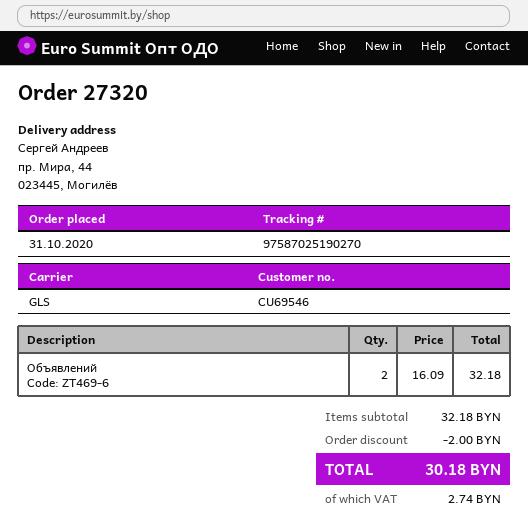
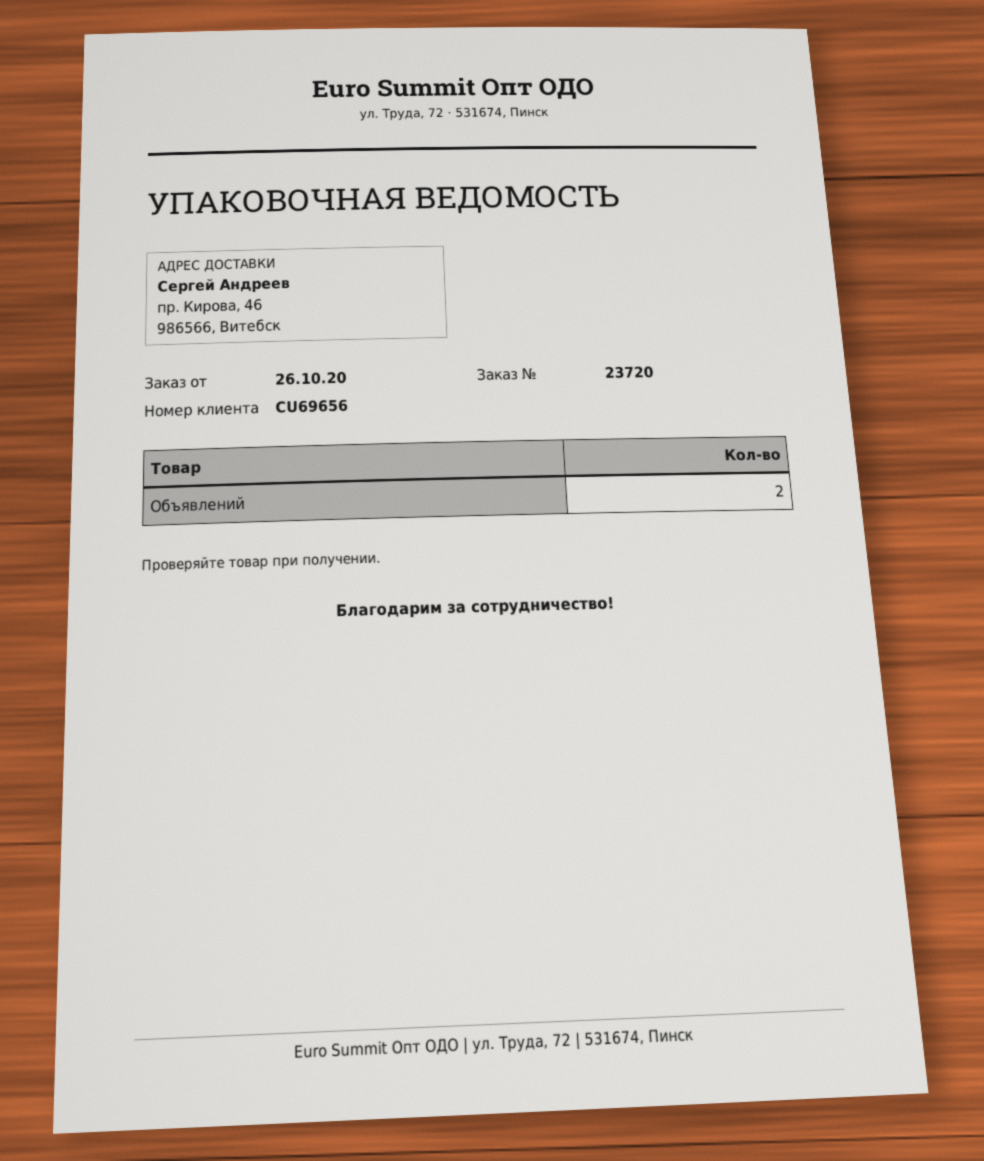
order number: 27320 -> 23720
order date: 2020-10-31 -> 2020-10-26
customer number: CU69546 -> CU69656
ship to: пр. Мира, 44, 023445, Могилёв -> пр. Кирова, 46, 986566, Витебск

